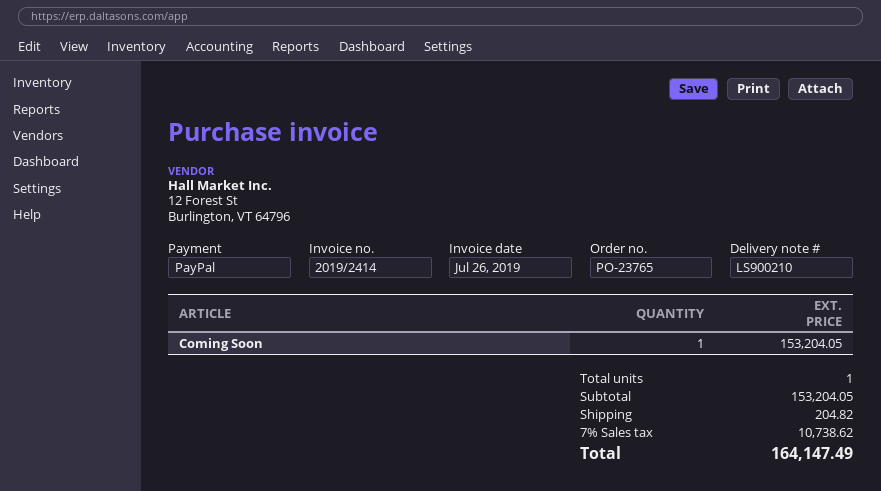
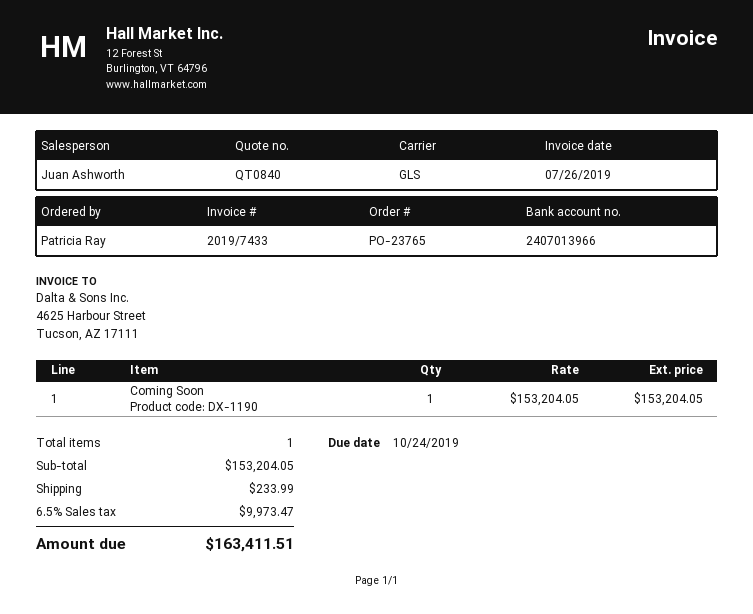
invoice number: 2019/2414 -> 2019/7433
shipping: 204.82 -> 233.99
tax: 7% = 10738.62 -> 6.5% = 9973.47
total: 164147.49 -> 163411.51

